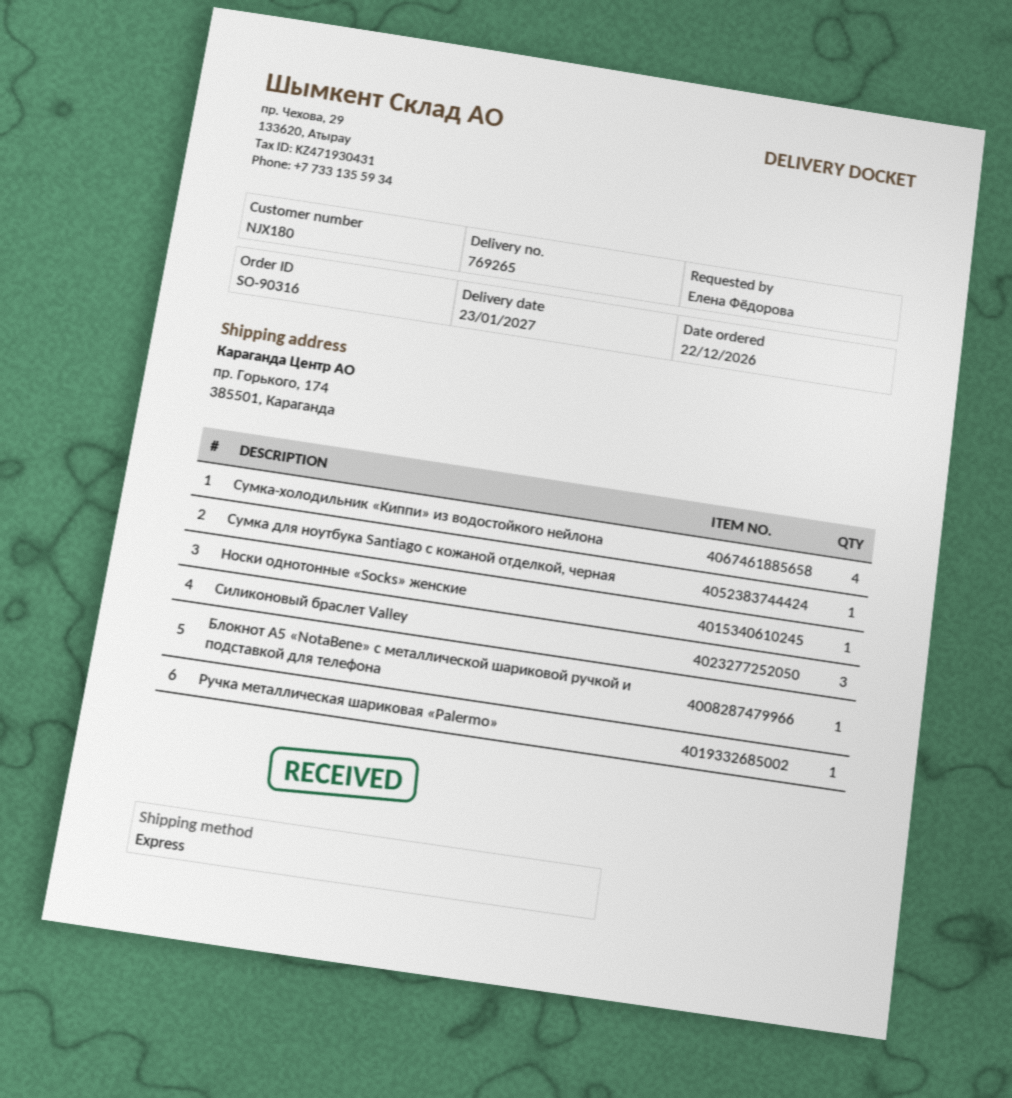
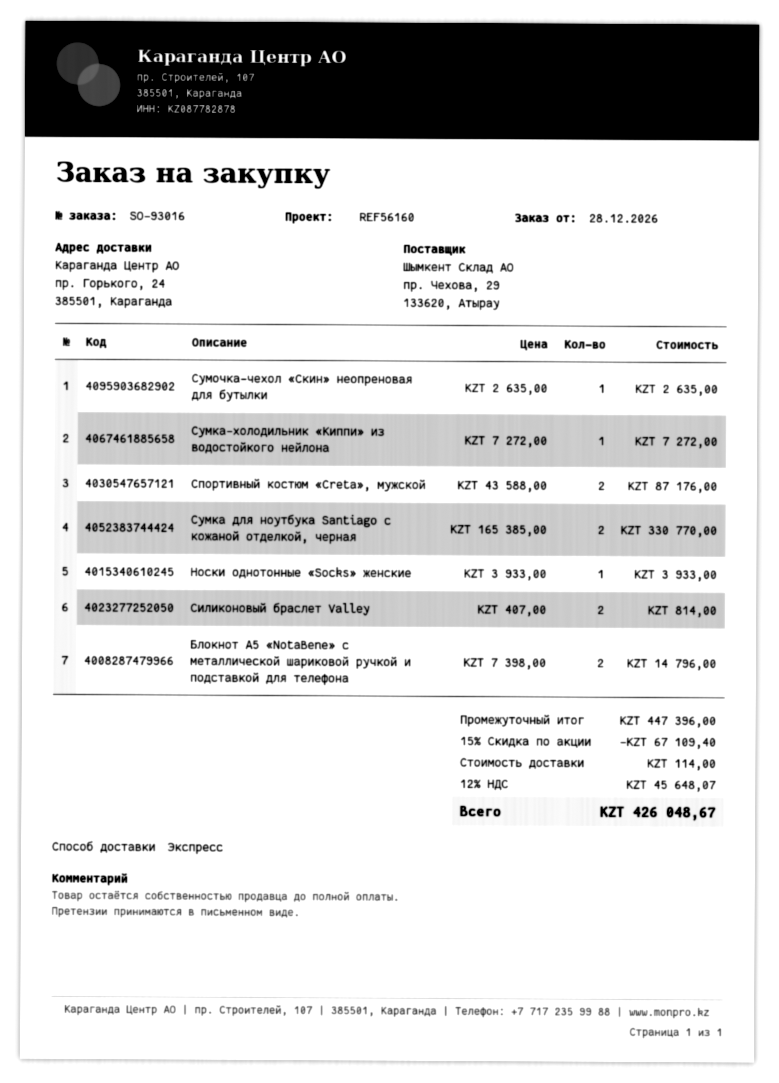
order number: SO-90316 -> SO-93016
order date: 2026-12-22 -> 2026-12-28
ship to: пр. Горького, 174, 385501, Караганда -> пр. Горького, 24, 385501, Караганда
Сумка-холодильник «Киппи» из водостойкого нейлона: 4 -> 1
Сумка для ноутбука Santiago с кожаной отделкой, черная: 1 -> 2
Силиконовый браслет Valley: 3 -> 2
Блокнот А5 «NotaBene» с металлической шариковой ручкой и подставкой для телефона: 1 -> 2
Ручка металлическая шариковая «Palermo»: 1 -> none
Сумочка-чехол «Скин» неопреновая для бутылки: none -> 1
Спортивный костюм «Creta», мужской: none -> 2

